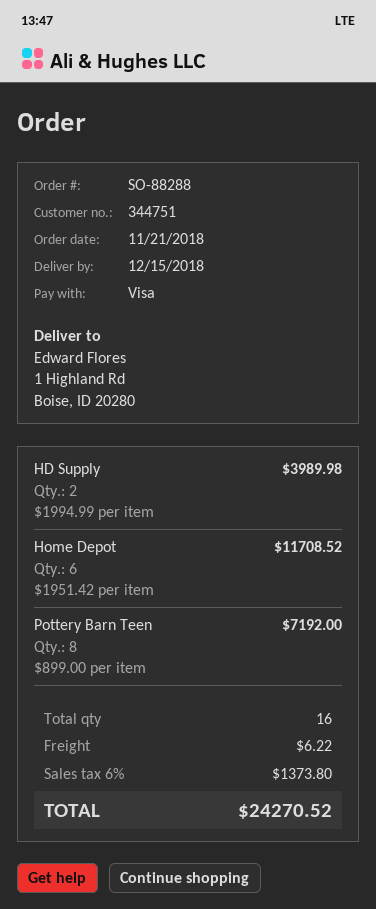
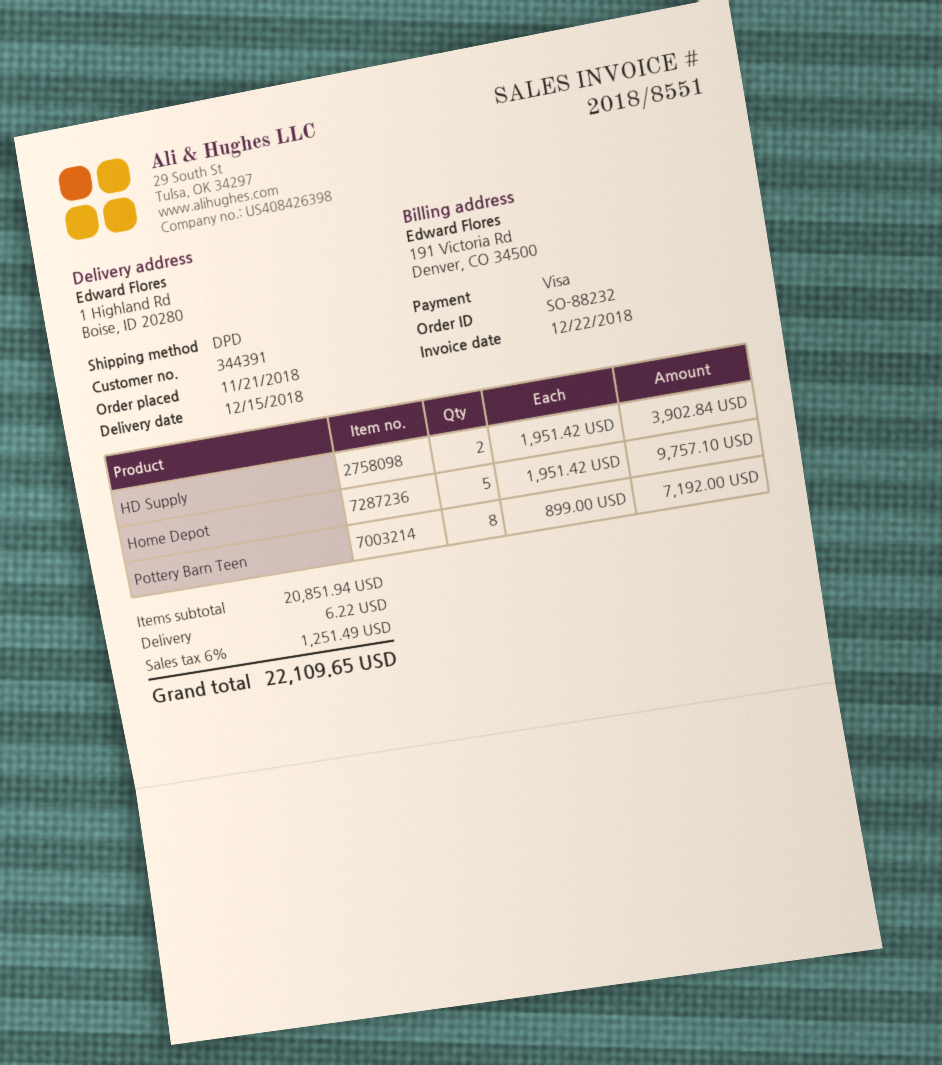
order number: SO-88288 -> SO-88232
customer number: 344751 -> 344391
HD Supply: 2 x 1994.99 = 3989.98 -> 2 x 1951.42 = 3902.84
Home Depot: 6 x 1951.42 = 11708.52 -> 5 x 1951.42 = 9757.10
tax: 6% = 1373.80 -> 6% = 1251.49
total: 24270.52 -> 22109.65

